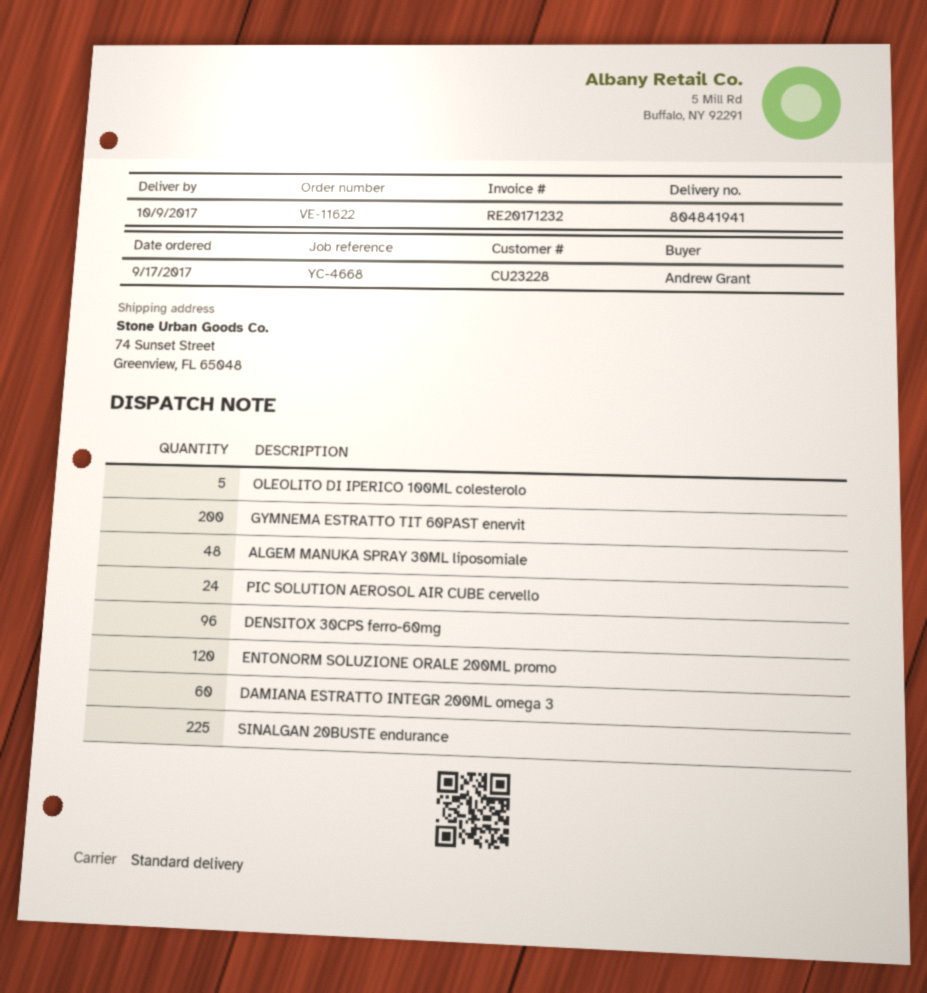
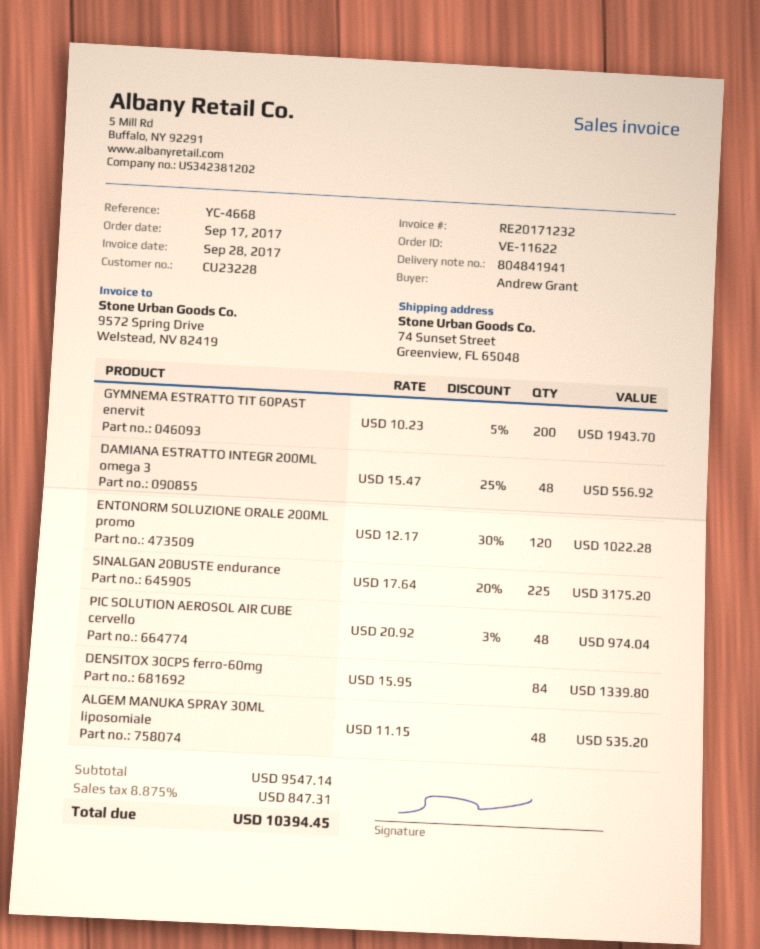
OLEOLITO DI IPERICO 100ML colesterolo: 5 -> none
PIC SOLUTION AEROSOL AIR CUBE cervello: 24 -> 48
DENSITOX 30CPS ferro-60mg: 96 -> 84
DAMIANA ESTRATTO INTEGR 200ML omega 3: 60 -> 48

